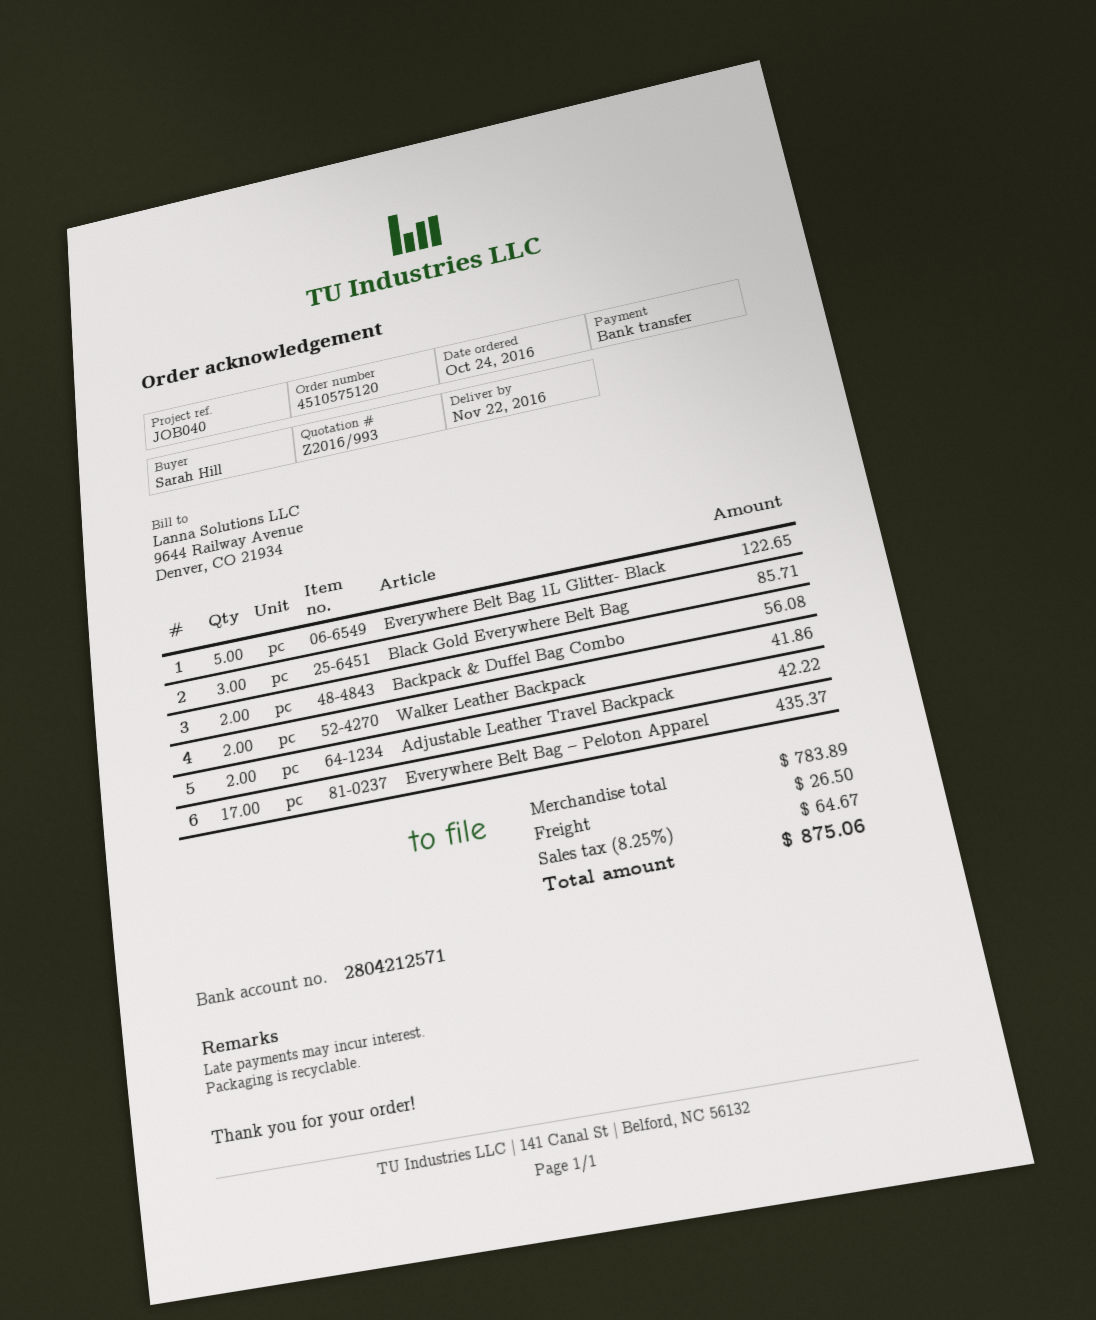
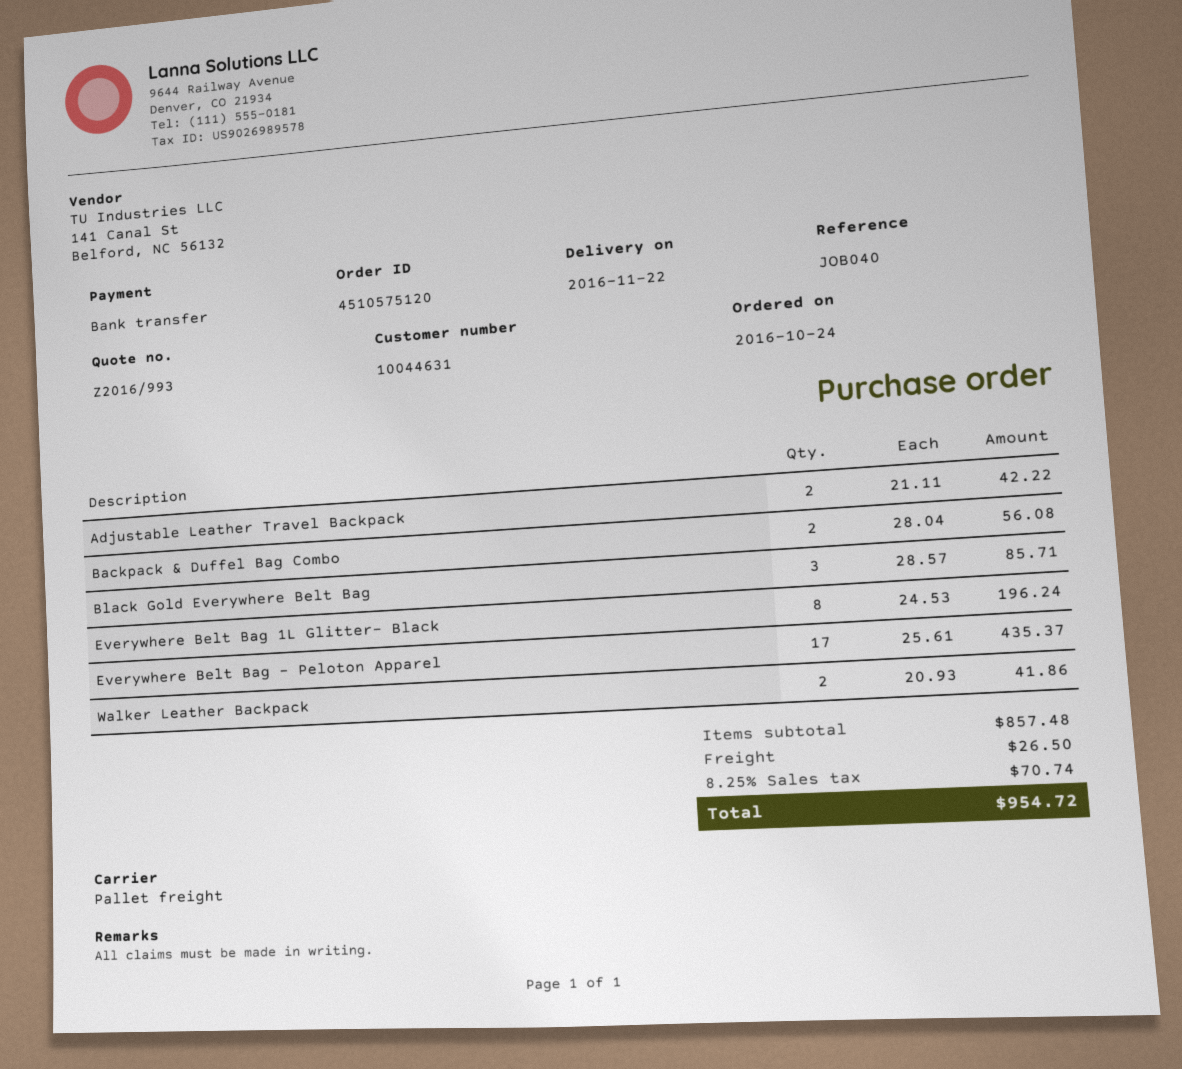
Everywhere Belt Bag 1L Glitter- Black: 5 for 122.65 -> 8 for 196.24
subtotal: 783.89 -> 857.48
tax: 8.25% = 64.67 -> 8.25% = 70.74
total: 875.06 -> 954.72

